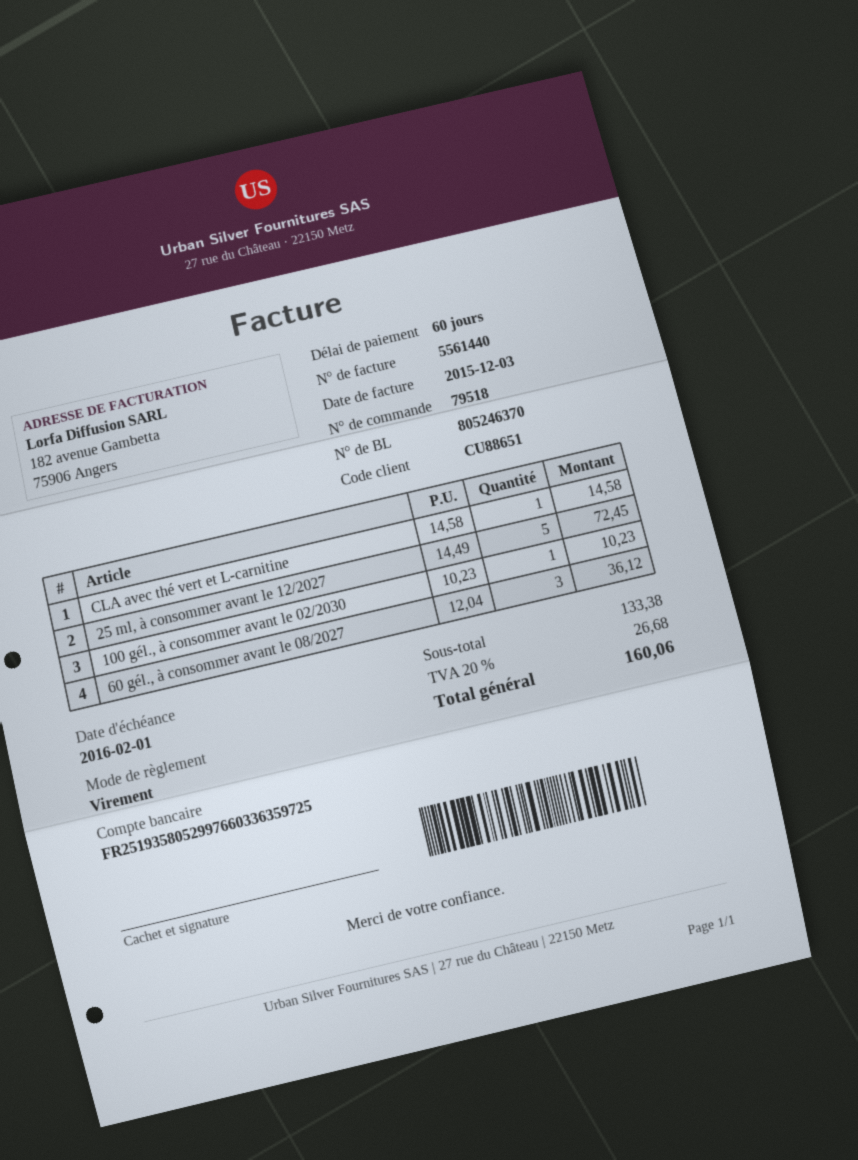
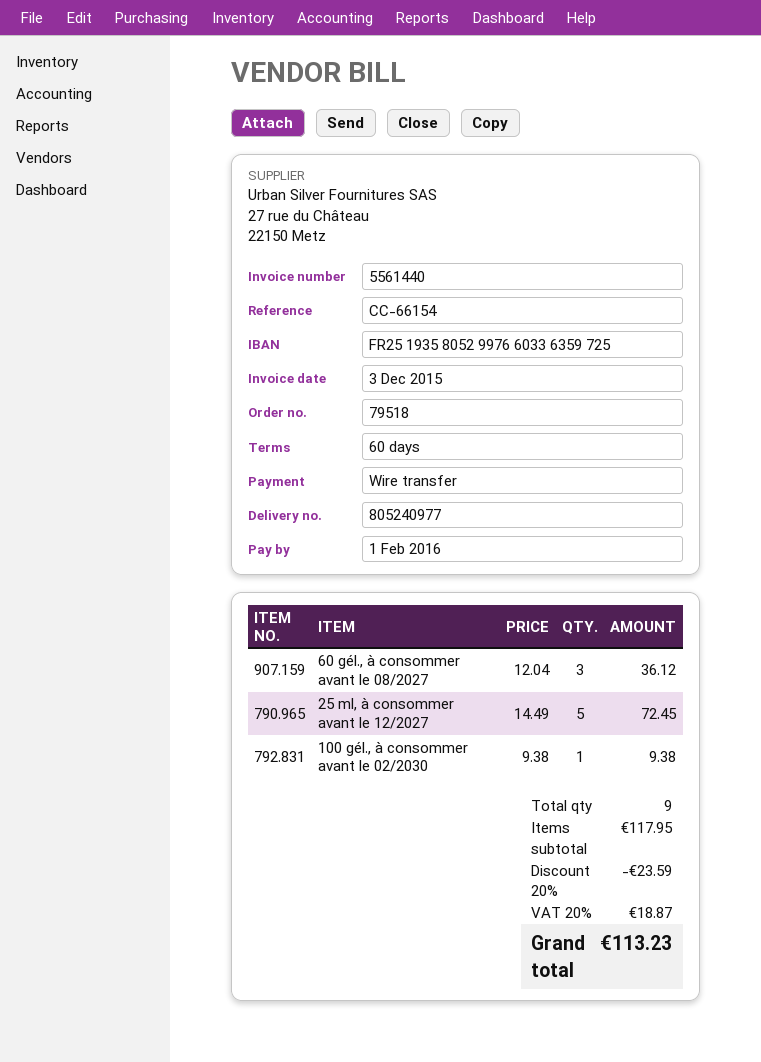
delivery note number: 805246370 -> 805240977
CLA avec thé vert et L-carnitine: 1 x 14.58 = 14.58 -> none
100 gél., à consommer avant le 02/2030: 1 x 10.23 = 10.23 -> 1 x 9.38 = 9.38
subtotal: 133.38 -> 117.95
discount: none -> 20% = 23.59
tax: 20% = 26.68 -> 20% = 18.87
total: 160.06 -> 113.23

